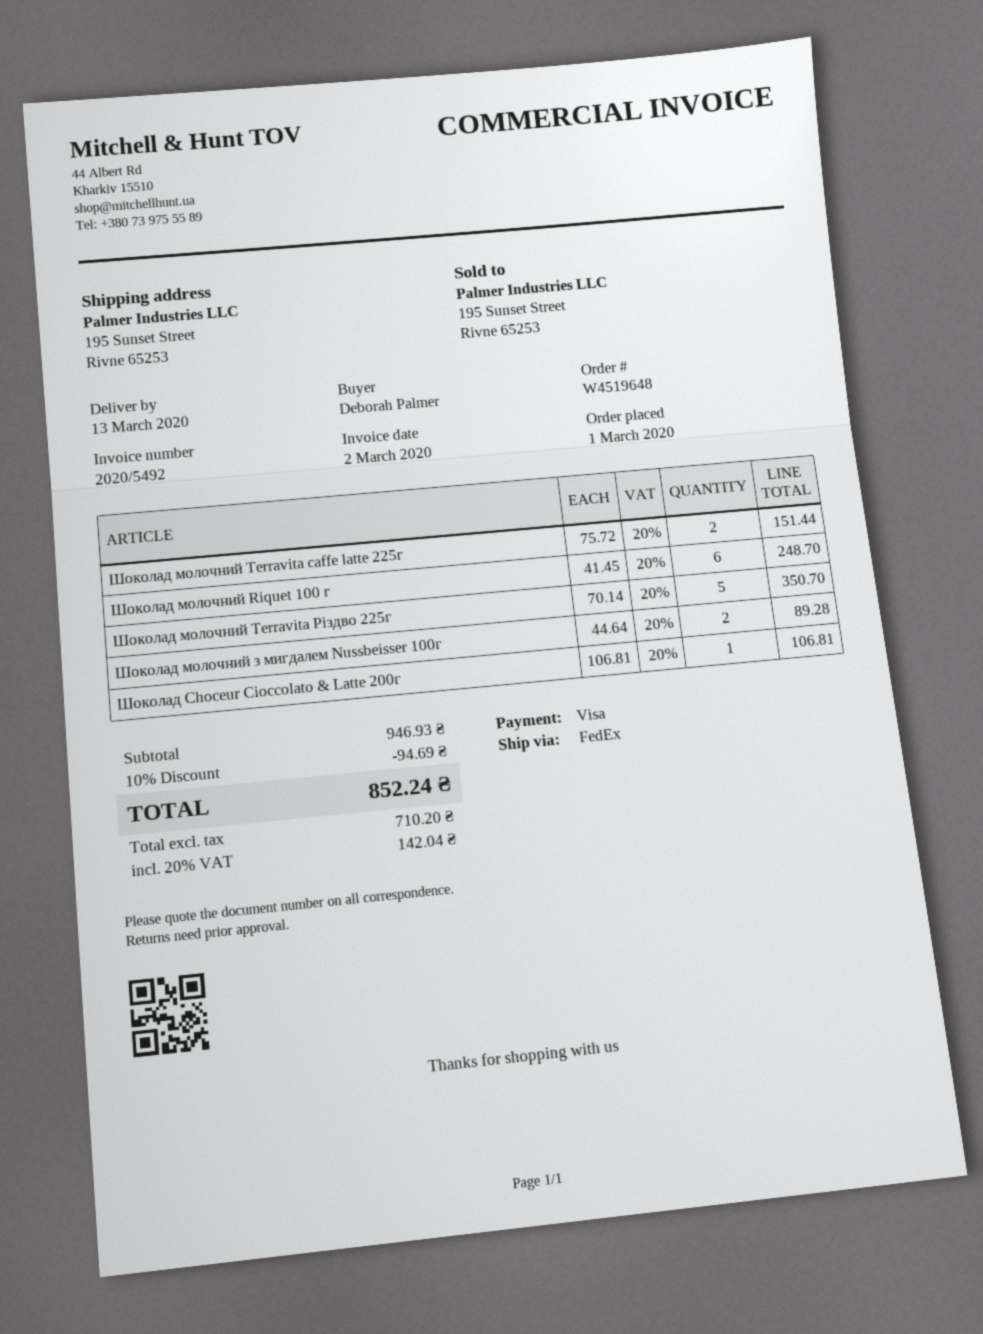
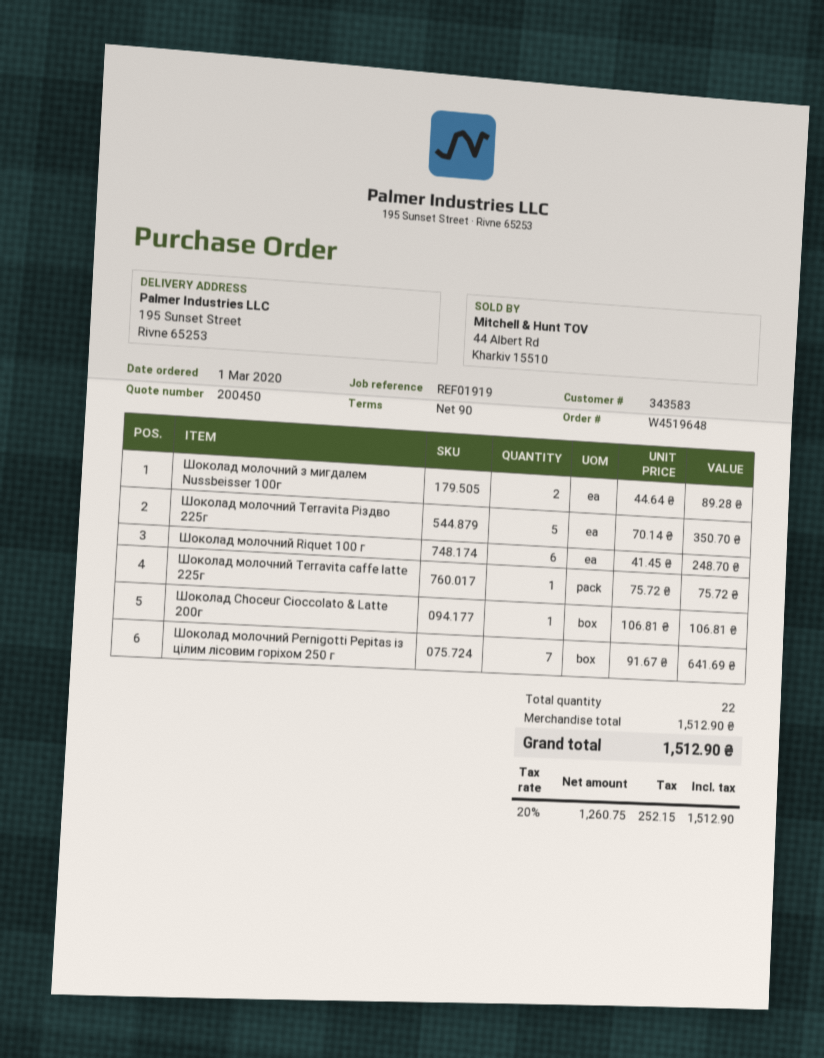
Шоколад молочний Terravita caffe latte 225г: 2 x 75.72 = 151.44 -> 1 x 75.72 = 75.72
Шоколад молочний Pernigotti Pepitas із цілим лісовим горіхом 250 г: none -> 7 x 91.67 = 641.69
subtotal: 946.93 -> 1512.90
discount: 10% = 94.69 -> none
net: 710.20 -> 1260.75
tax: 20% = 142.04 -> 20% = 252.15
total: 852.24 -> 1512.90

